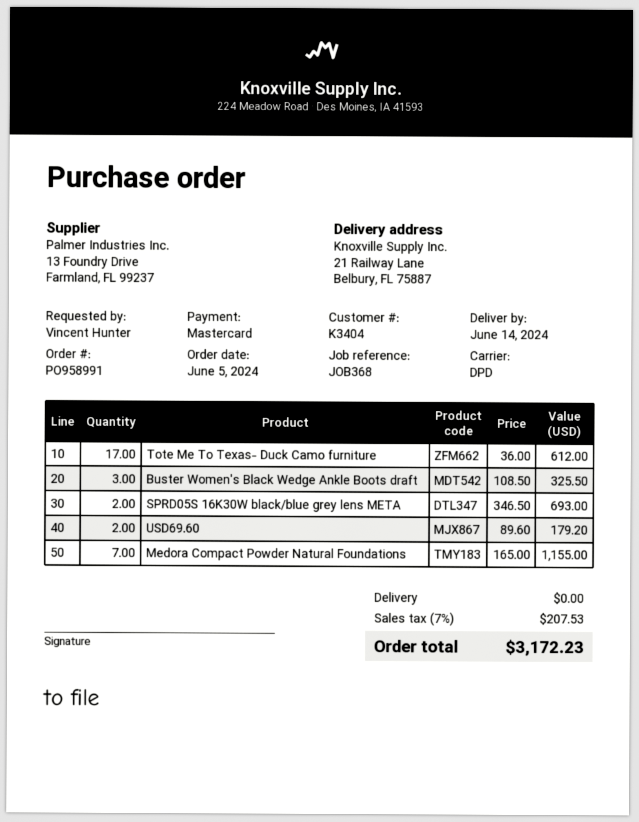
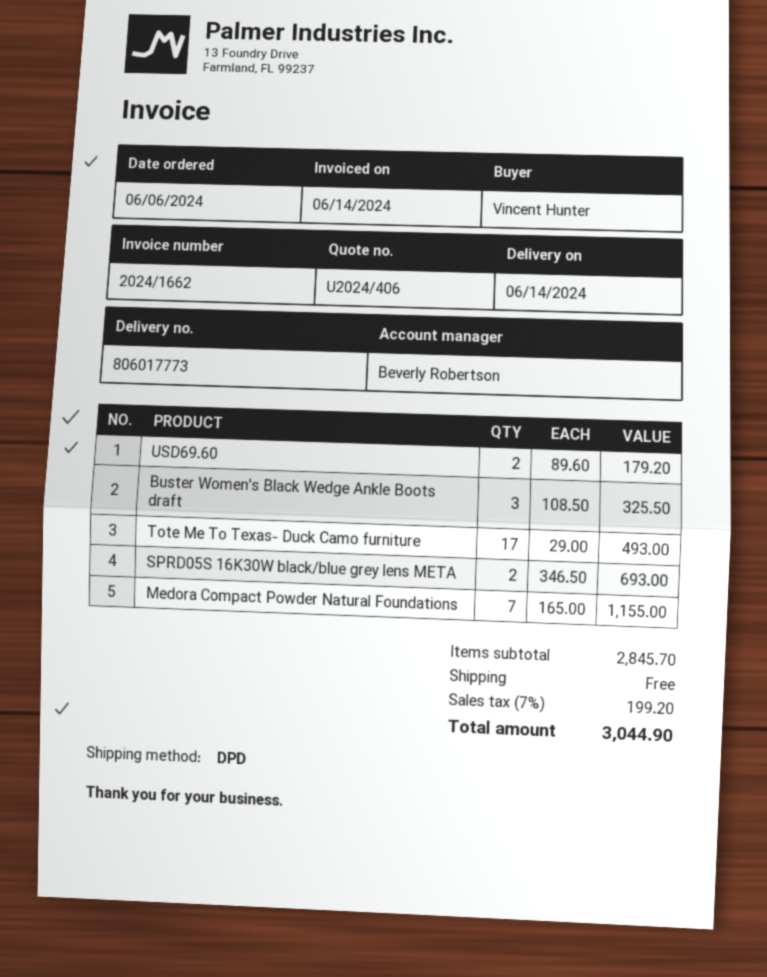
order date: 2024-06-05 -> 2024-06-06
Tote Me To Texas- Duck Camo furniture: 17 x 36.00 = 612.00 -> 17 x 29.00 = 493.00
tax: 7% = 207.53 -> 7% = 199.20
total: 3172.23 -> 3044.90

